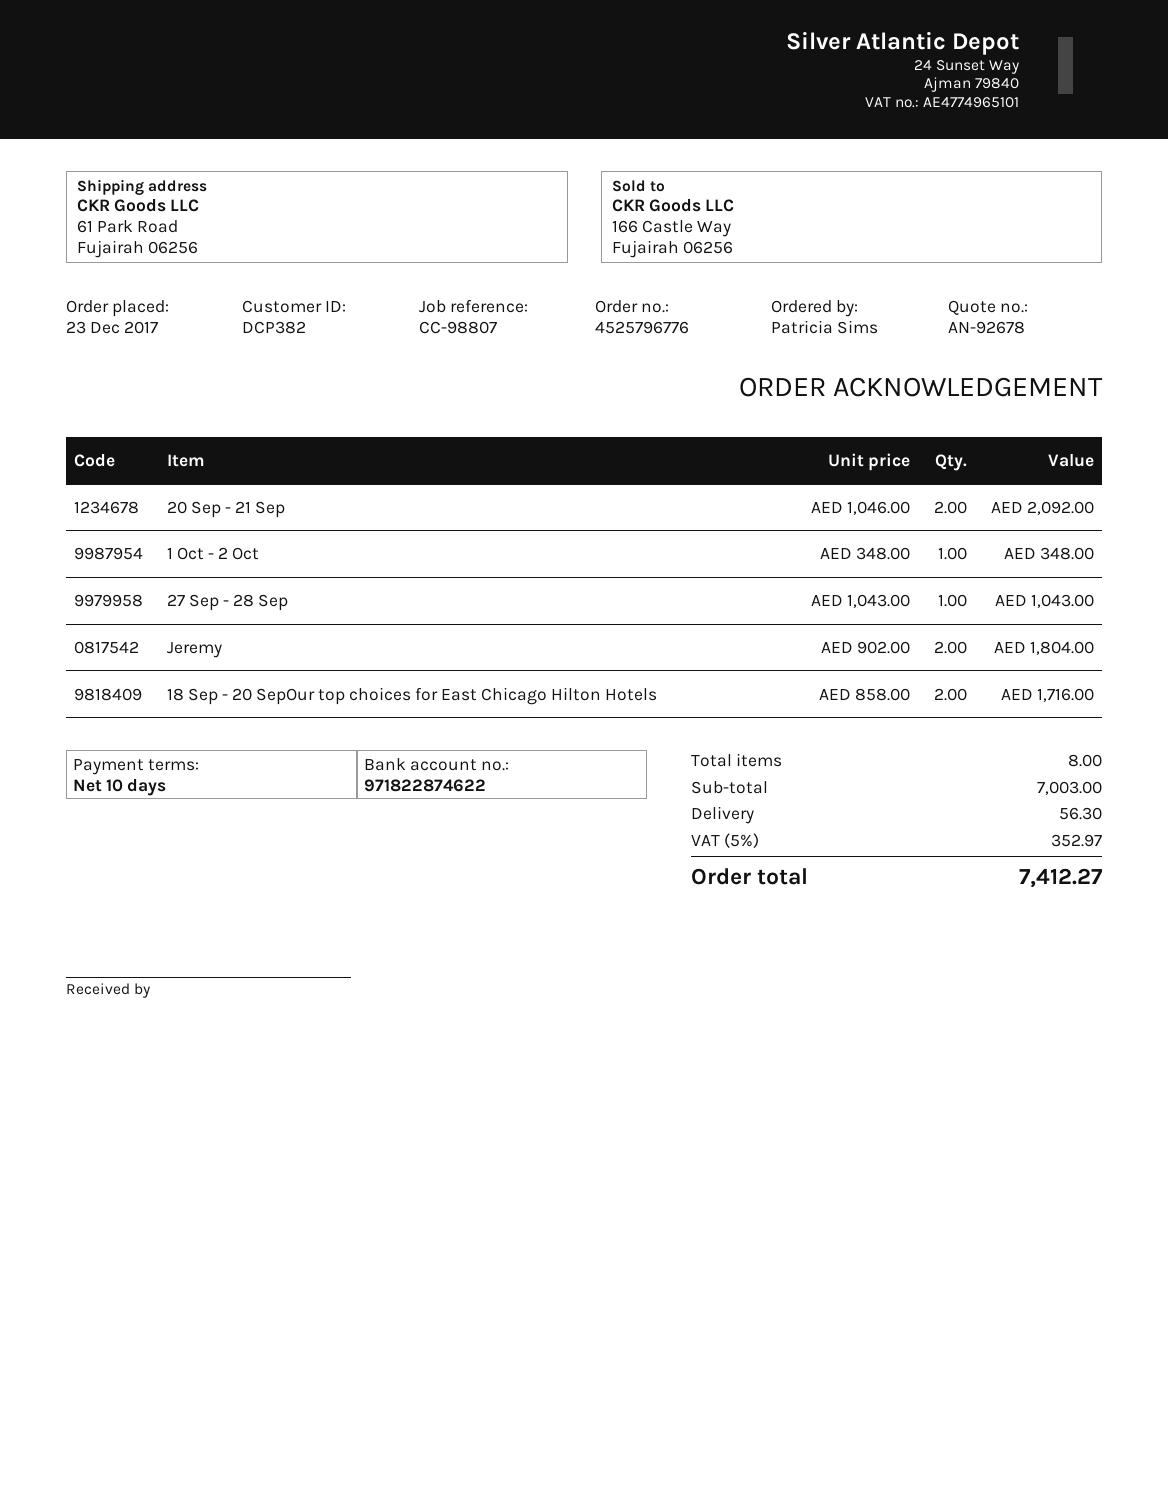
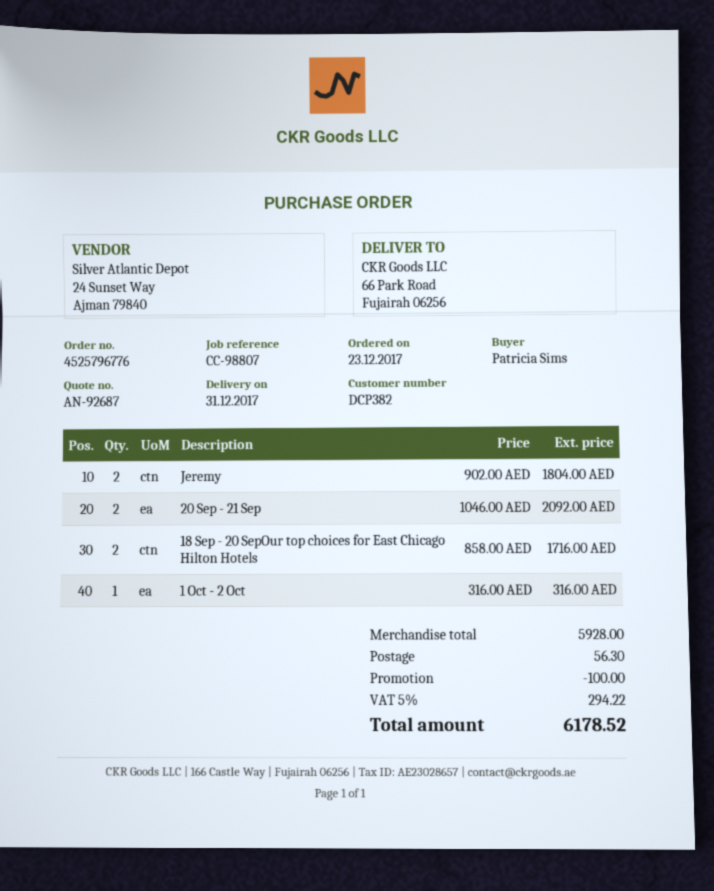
quote number: AN-92678 -> AN-92687
ship to: 61 Park Road, Fujairah 06256 -> 66 Park Road, Fujairah 06256
1 Oct - 2 Oct: 1 x 348.00 = 348.00 -> 1 x 316.00 = 316.00
27 Sep - 28 Sep: 1 x 1043.00 = 1043.00 -> none
subtotal: 7003.00 -> 5928.00
discount: none -> 100.00
tax: 5% = 352.97 -> 5% = 294.22
total: 7412.27 -> 6178.52

